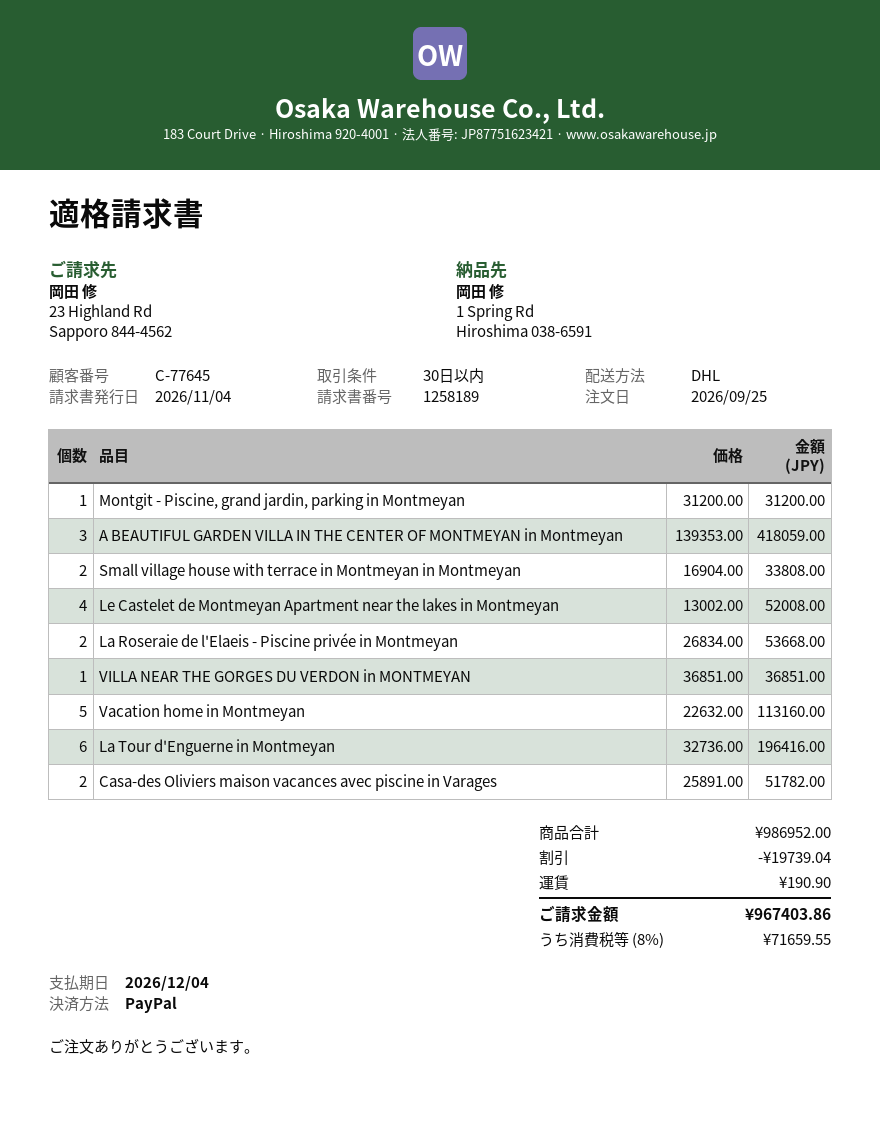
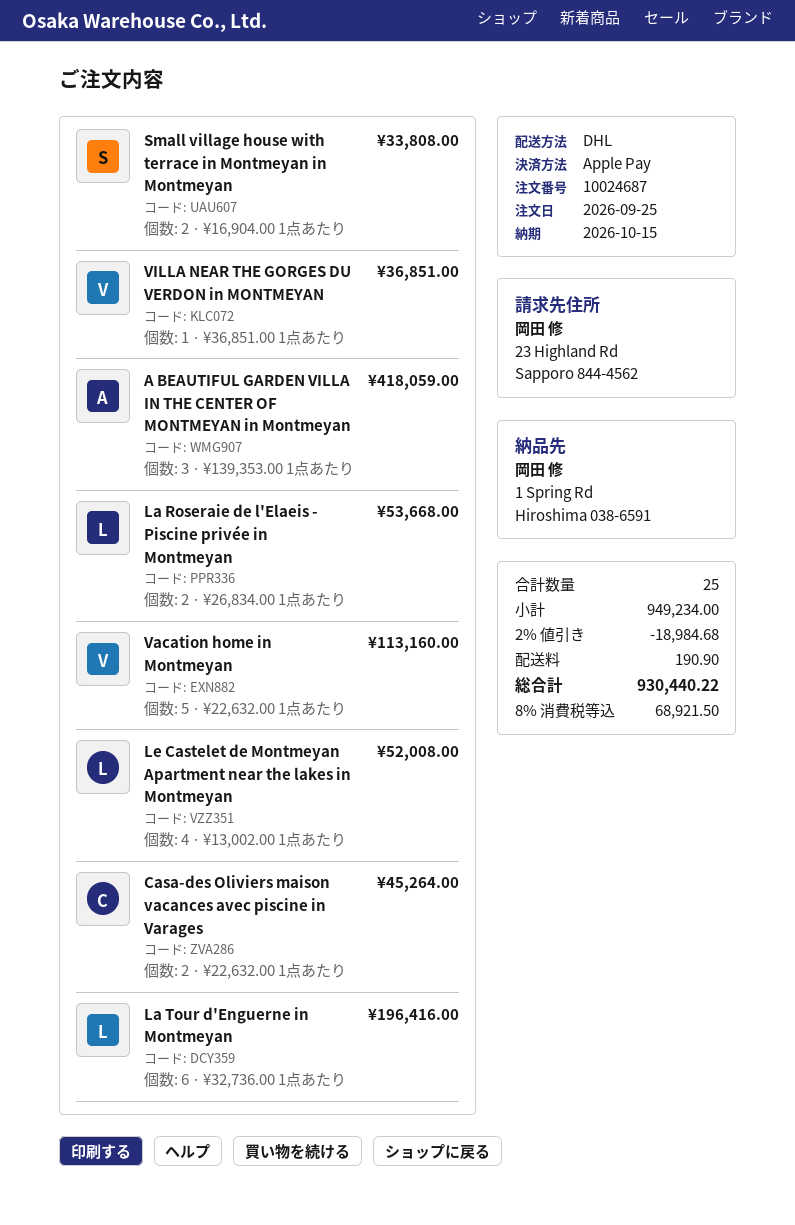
payment method: PayPal -> Apple Pay
Montgit - Piscine, grand jardin, parking in Montmeyan: 1 x 31200.00 = 31200.00 -> none
Casa-des Oliviers maison vacances avec piscine in Varages: 2 x 25891.00 = 51782.00 -> 2 x 22632.00 = 45264.00
subtotal: 986952.00 -> 949234.00
discount: 19739.04 -> 18984.68
tax: 8% = 71659.55 -> 8% = 68921.50
total: 967403.86 -> 930440.22

